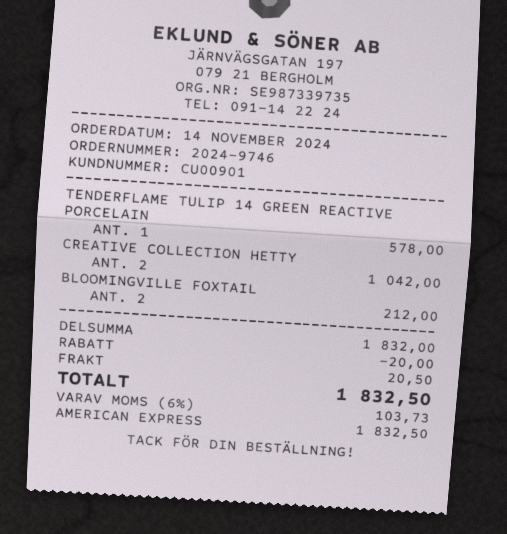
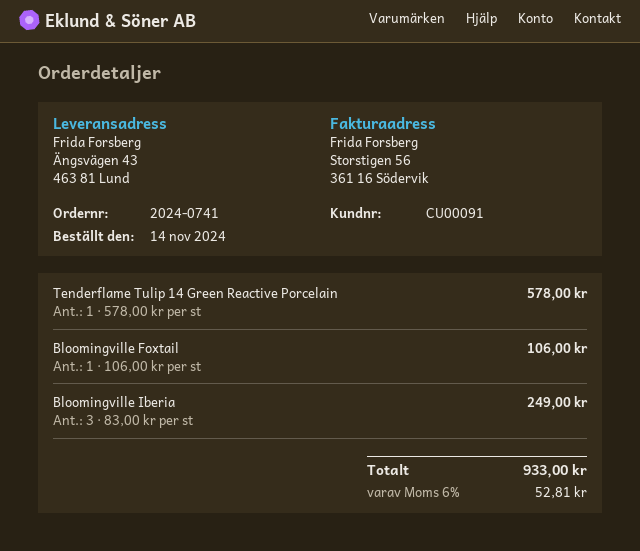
order number: 2024-9746 -> 2024-0741
customer number: CU00901 -> CU00091
CREATIVE COLLECTION HETTY: 2 for 1042.00 -> none
BLOOMINGVILLE FOXTAIL: 2 for 212.00 -> 1 for 106.00
Bloomingville Iberia: none -> 3 for 249.00
discount: 20.00 -> none
shipping: 20.50 -> none
tax: 6% = 103.73 -> 6% = 52.81
total: 1832.50 -> 933.00

